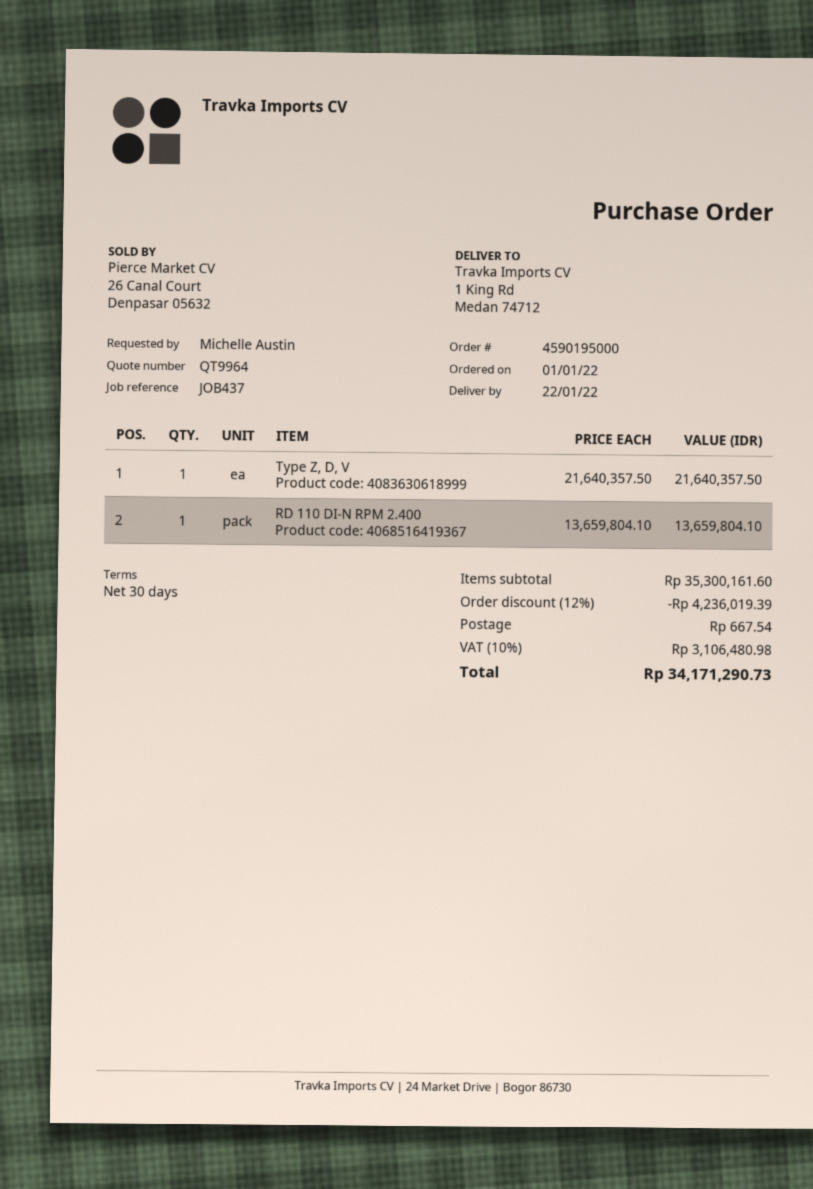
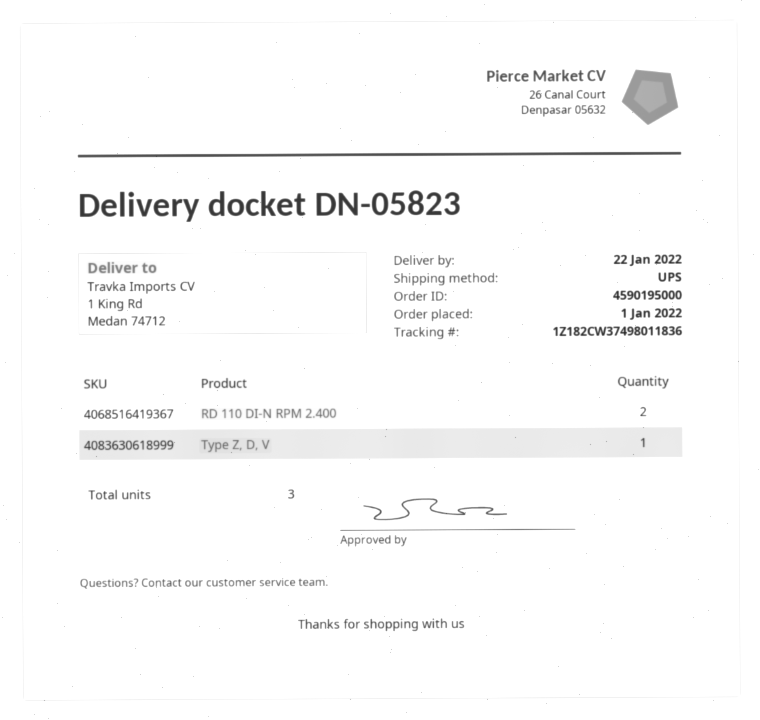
RD 110 DI-N RPM 2.400: 1 -> 2

